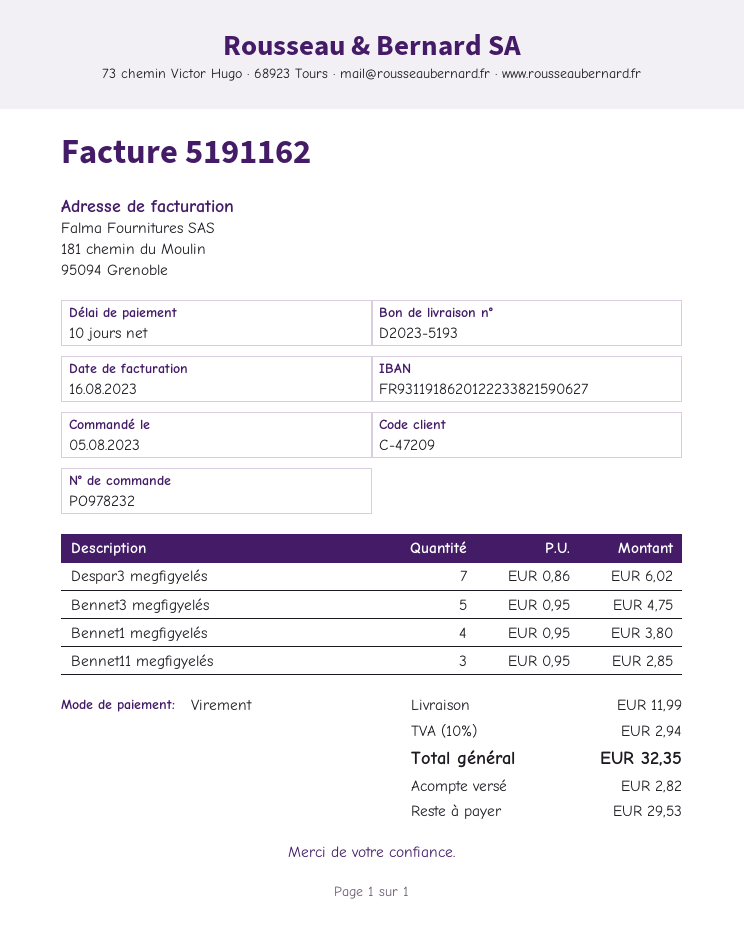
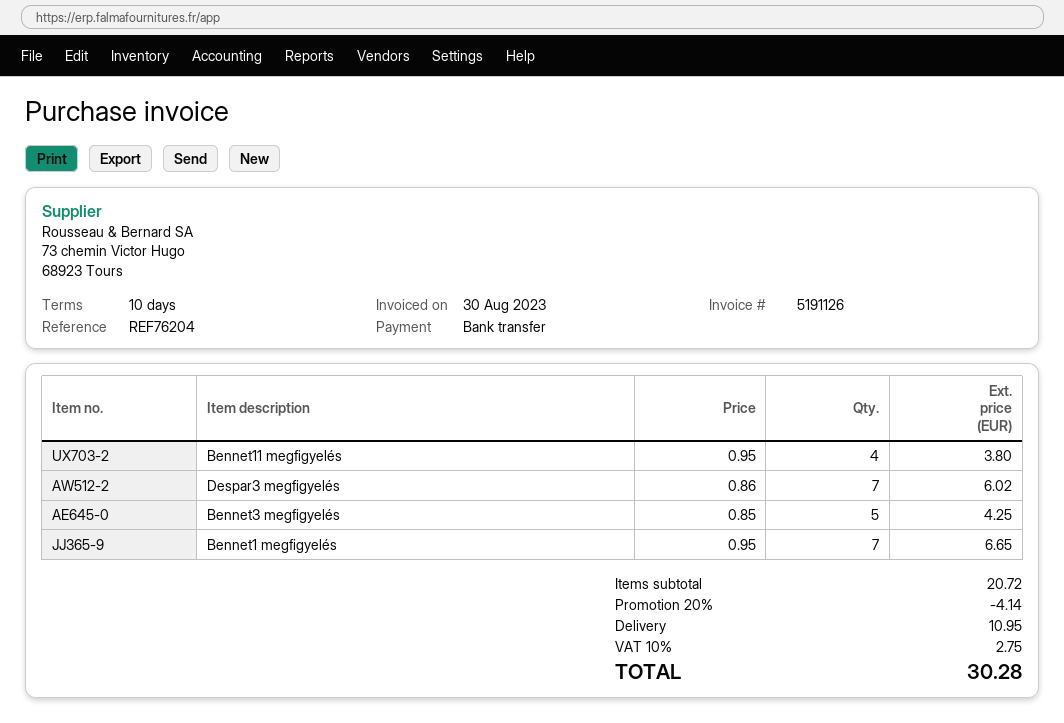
invoice number: 5191162 -> 5191126
invoice date: 2023-08-16 -> 2023-08-30
Bennet3 megfigyelés: 5 x 0.95 = 4.75 -> 5 x 0.85 = 4.25
Bennet1 megfigyelés: 4 x 0.95 = 3.80 -> 7 x 0.95 = 6.65
Bennet11 megfigyelés: 3 x 0.95 = 2.85 -> 4 x 0.95 = 3.80
discount: none -> 20% = 4.14
shipping: 11.99 -> 10.95
tax: 10% = 2.94 -> 10% = 2.75
total: 32.35 -> 30.28

